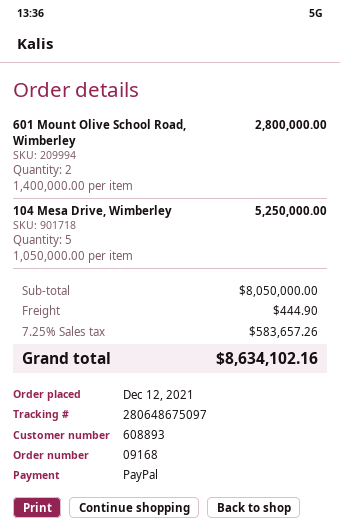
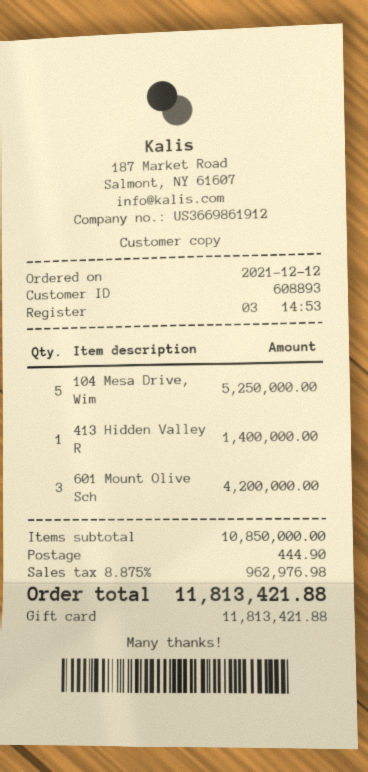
payment method: PayPal -> gift card
601 Mount Olive School Road, Wimberley: 2 for 2800000.00 -> 3 for 4200000.00
413 Hidden Valley R: none -> 1 for 1400000.00
subtotal: 8050000.00 -> 10850000.00
tax: 7.25% = 583657.26 -> 8.875% = 962976.98
total: 8634102.16 -> 11813421.88

